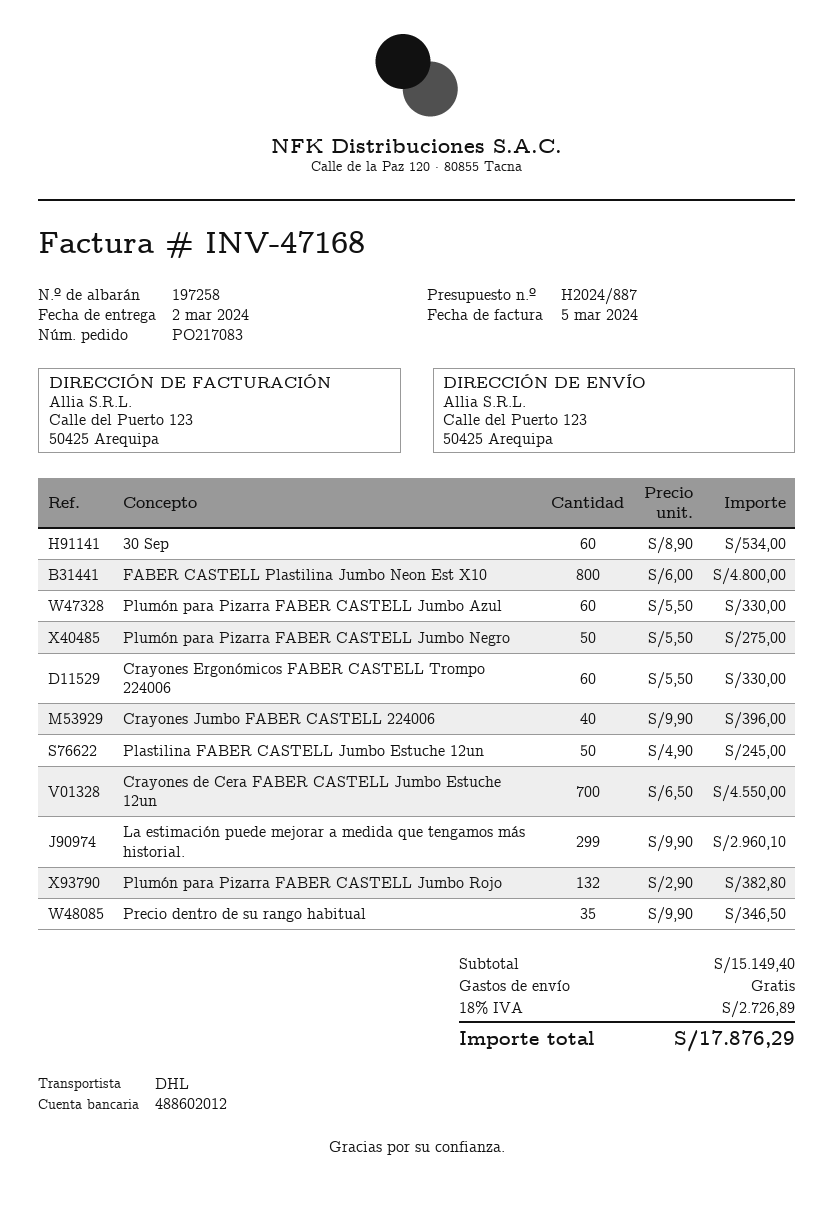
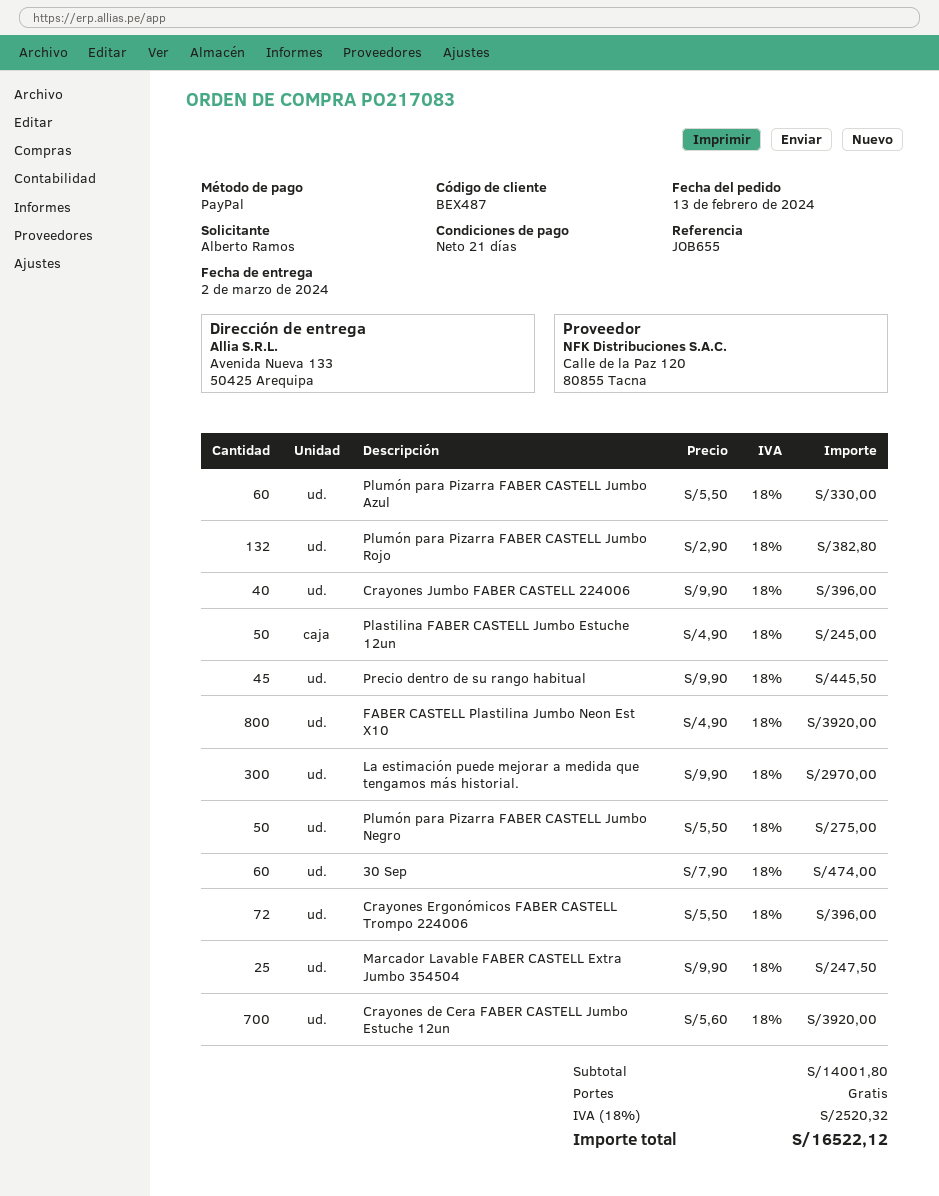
ship to: Calle del Puerto 123, 50425 Arequipa -> Avenida Nueva 133, 50425 Arequipa
30 Sep: 60 x 8.90 = 534.00 -> 60 x 7.90 = 474.00
FABER CASTELL Plastilina Jumbo Neon Est X10: 800 x 6.00 = 4800.00 -> 800 x 4.90 = 3920.00
Crayones Ergonómicos FABER CASTELL Trompo 224006: 60 x 5.50 = 330.00 -> 72 x 5.50 = 396.00
Crayones de Cera FABER CASTELL Jumbo Estuche 12un: 700 x 6.50 = 4550.00 -> 700 x 5.60 = 3920.00
La estimación puede mejorar a medida que tengamos más historial.: 299 x 9.90 = 2960.10 -> 300 x 9.90 = 2970.00
Precio dentro de su rango habitual: 35 x 9.90 = 346.50 -> 45 x 9.90 = 445.50
Marcador Lavable FABER CASTELL Extra Jumbo 354504: none -> 25 x 9.90 = 247.50
subtotal: 15149.40 -> 14001.80
tax: 18% = 2726.89 -> 18% = 2520.32
total: 17876.29 -> 16522.12

